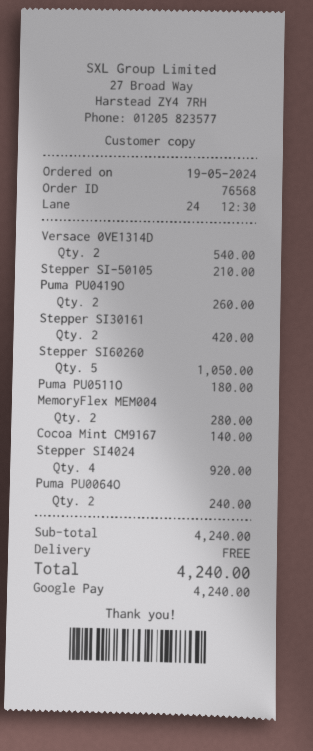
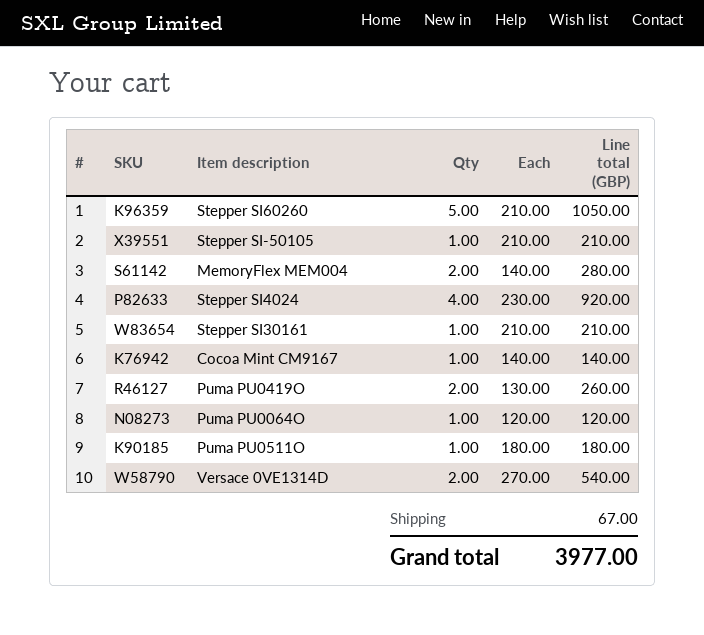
Stepper SI30161: 2 for 420.00 -> 1 for 210.00
Puma PU0064O: 2 for 240.00 -> 1 for 120.00
shipping: 0.00 -> 67.00
total: 4240.00 -> 3977.00

